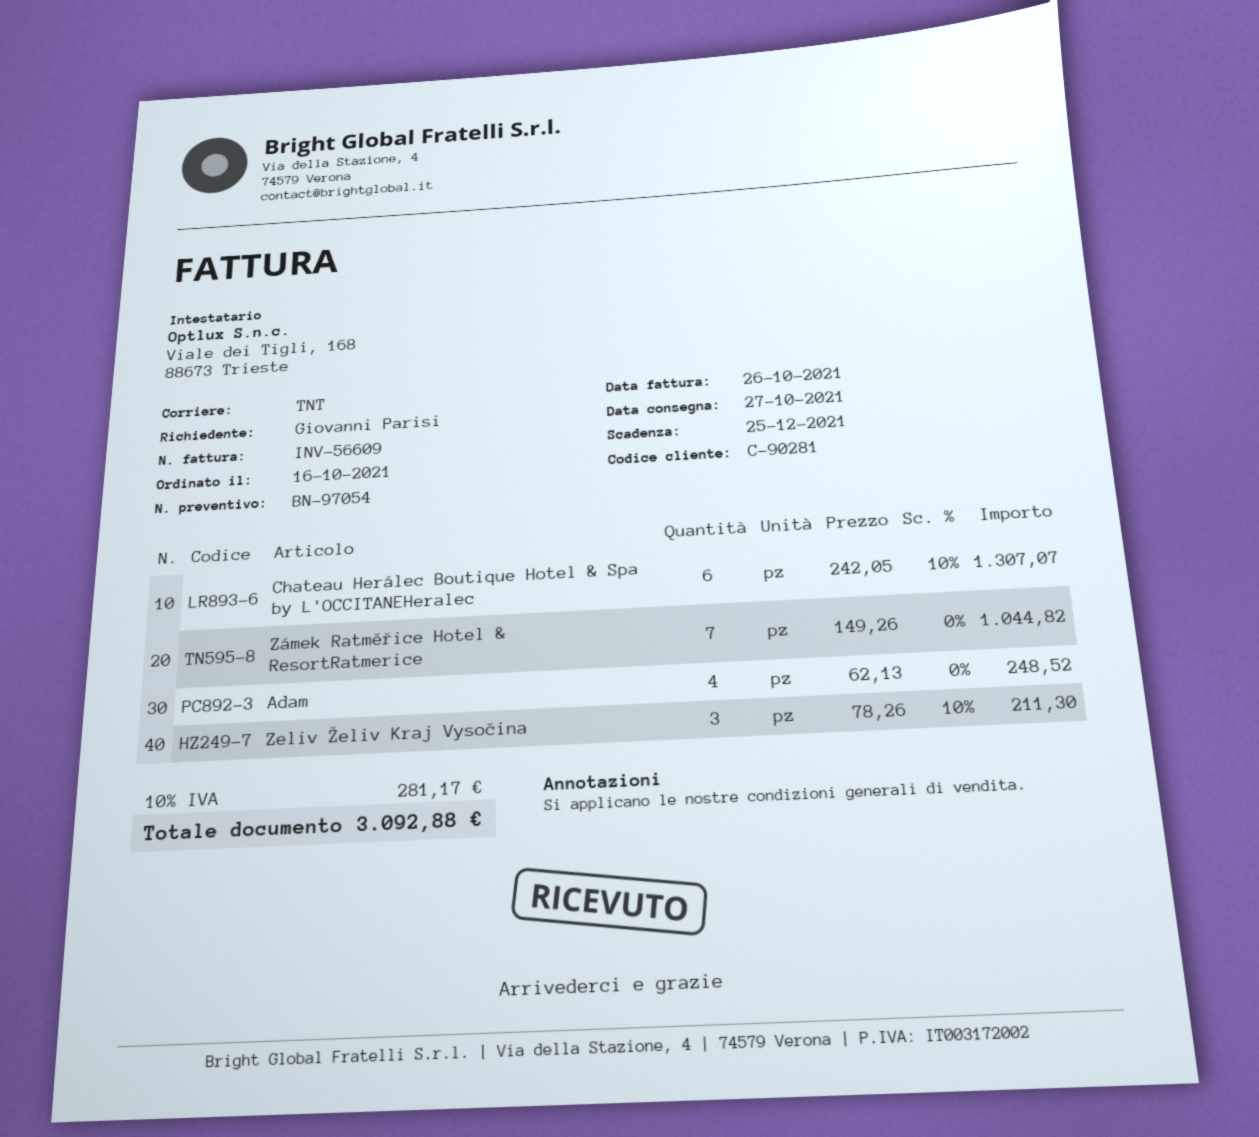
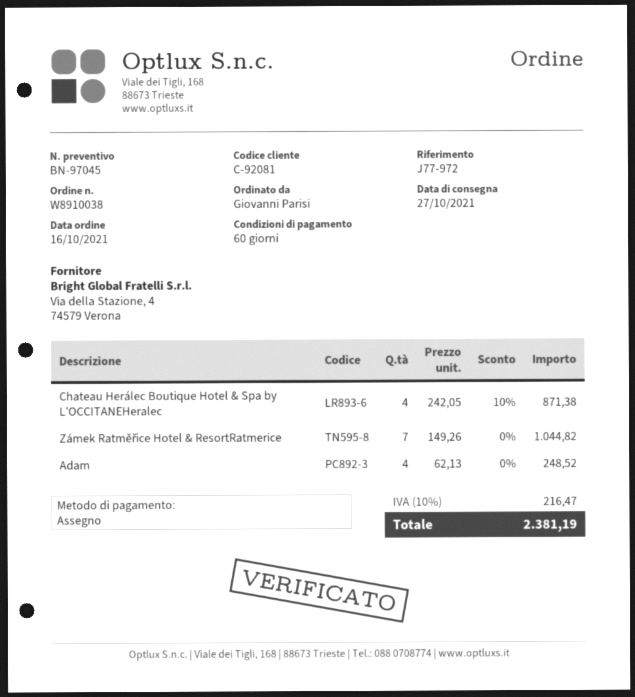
quote number: BN-97054 -> BN-97045
customer number: C-90281 -> C-92081
Chateau Herálec Boutique Hotel & Spa by L'OCCITANEHeralec: 6 x 242.05 - 10% = 1307.07 -> 4 x 242.05 - 10% = 871.38
Zeliv Želiv Kraj Vysočina: 3 x 78.26 - 10% = 211.30 -> none
tax: 10% = 281.17 -> 10% = 216.47
total: 3092.88 -> 2381.19

